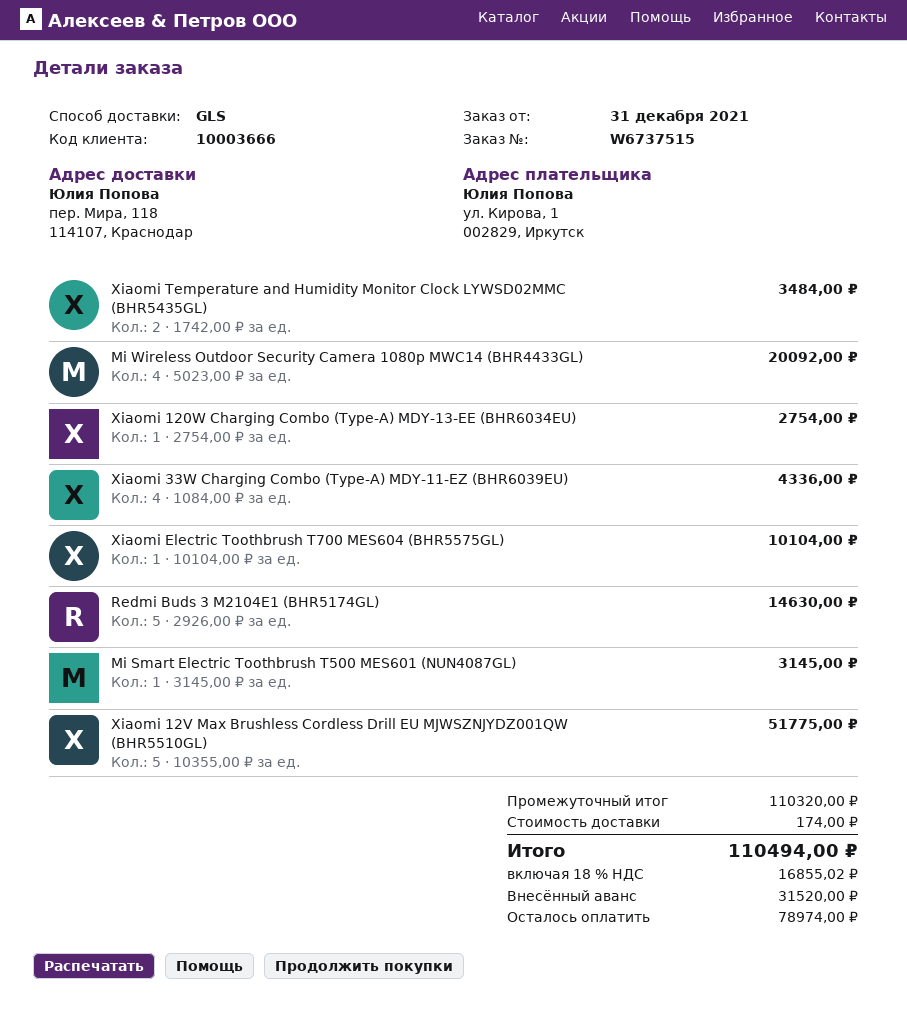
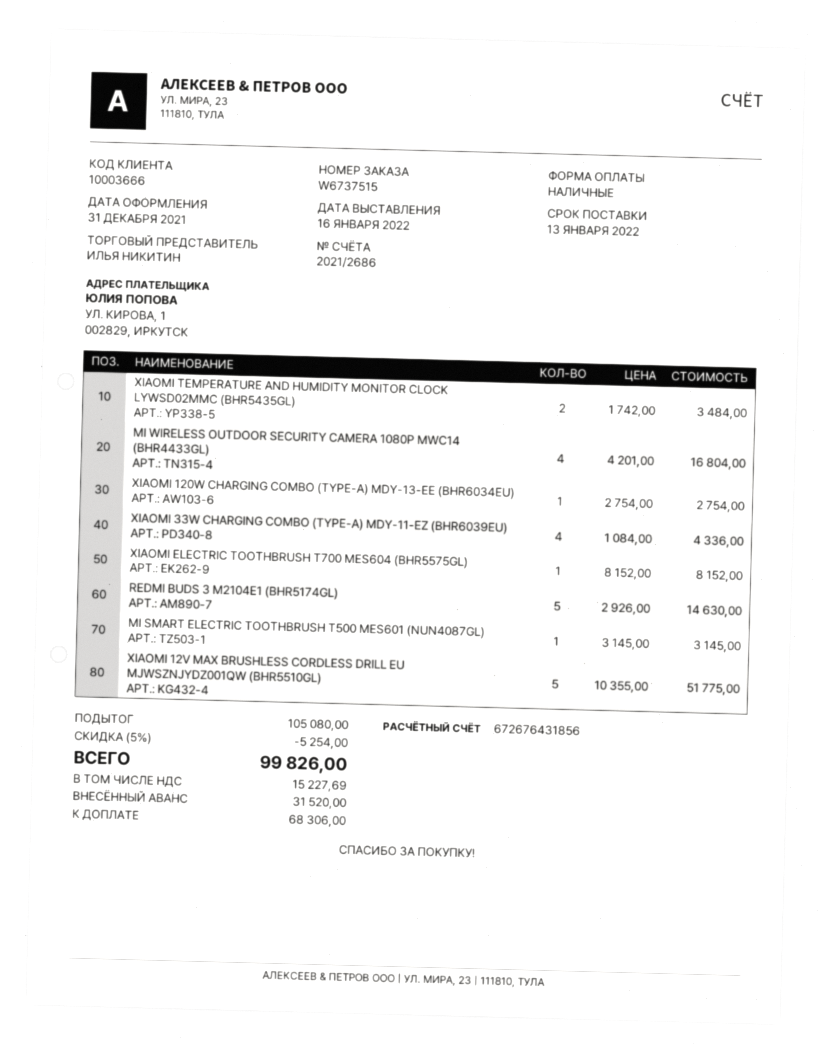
Mi Wireless Outdoor Security Camera 1080p MWC14 (BHR4433GL): 4 x 5023.00 = 20092.00 -> 4 x 4201.00 = 16804.00
Xiaomi Electric Toothbrush T700 MES604 (BHR5575GL): 1 x 10104.00 = 10104.00 -> 1 x 8152.00 = 8152.00
subtotal: 110320.00 -> 105080.00
discount: none -> 5% = 5254.00
shipping: 174.00 -> none
tax: 16855.02 -> 15227.69
total: 110494.00 -> 99826.00
balance: 78974.00 -> 68306.00

